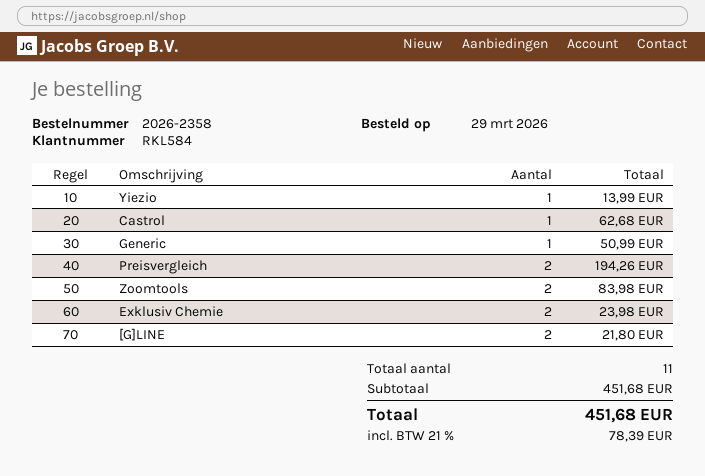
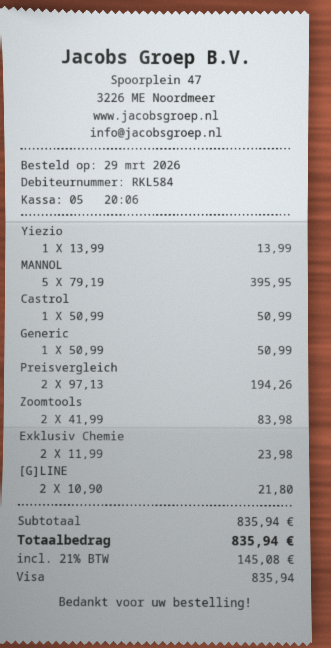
Castrol: 1 for 62.68 -> 1 for 50.99
MANNOL: none -> 5 for 395.95
subtotal: 451.68 -> 835.94
tax: 21% = 78.39 -> 21% = 145.08
total: 451.68 -> 835.94

